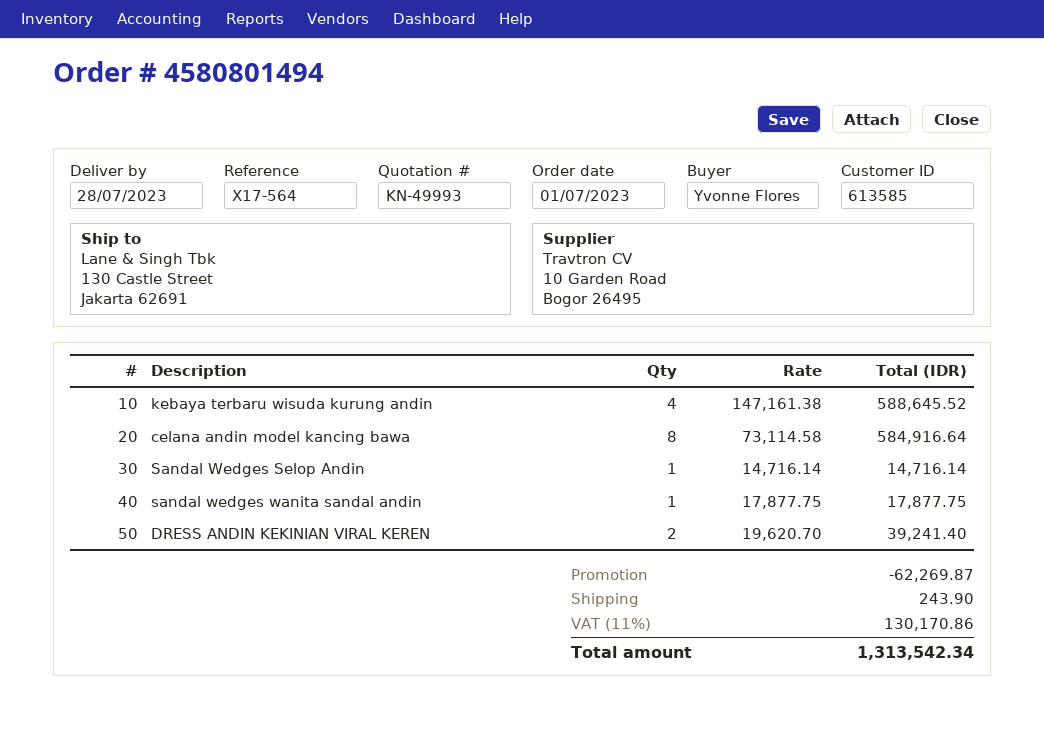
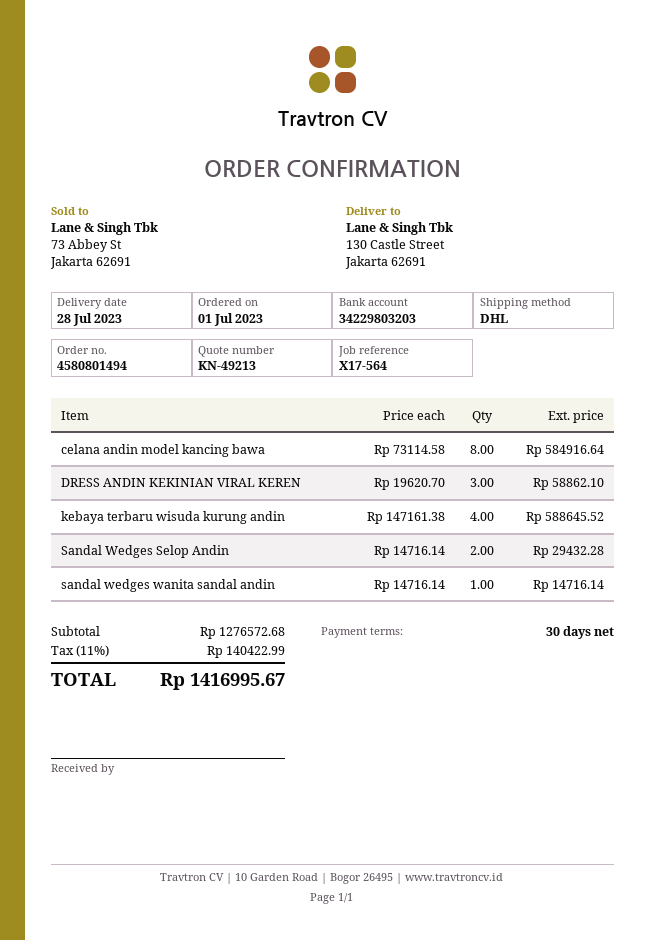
quote number: KN-49993 -> KN-49213
Sandal Wedges Selop Andin: 1 x 14716.14 = 14716.14 -> 2 x 14716.14 = 29432.28
sandal wedges wanita sandal andin: 1 x 17877.75 = 17877.75 -> 1 x 14716.14 = 14716.14
DRESS ANDIN KEKINIAN VIRAL KEREN: 2 x 19620.70 = 39241.40 -> 3 x 19620.70 = 58862.10
discount: 62269.87 -> none
shipping: 243.90 -> none
tax: 11% = 130170.86 -> 11% = 140422.99
total: 1313542.34 -> 1416995.67

